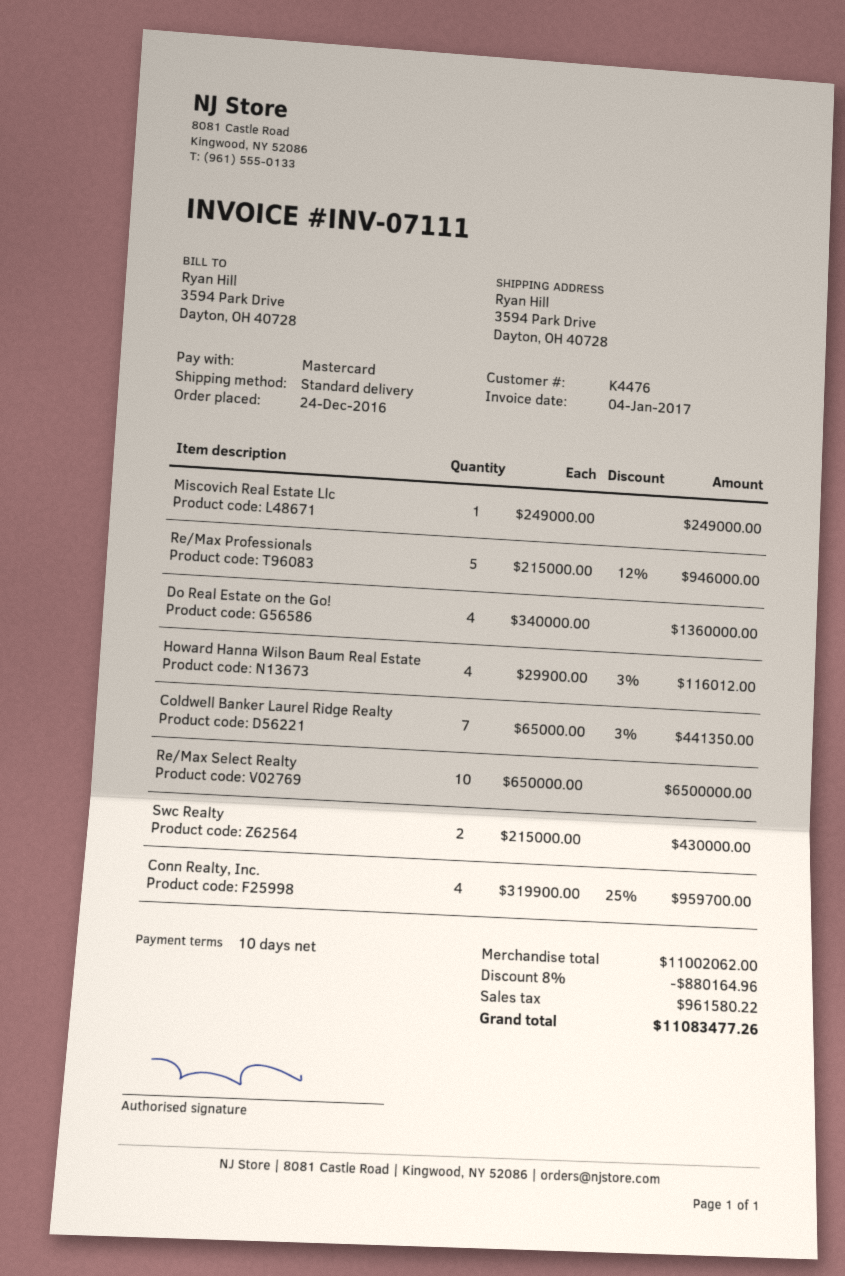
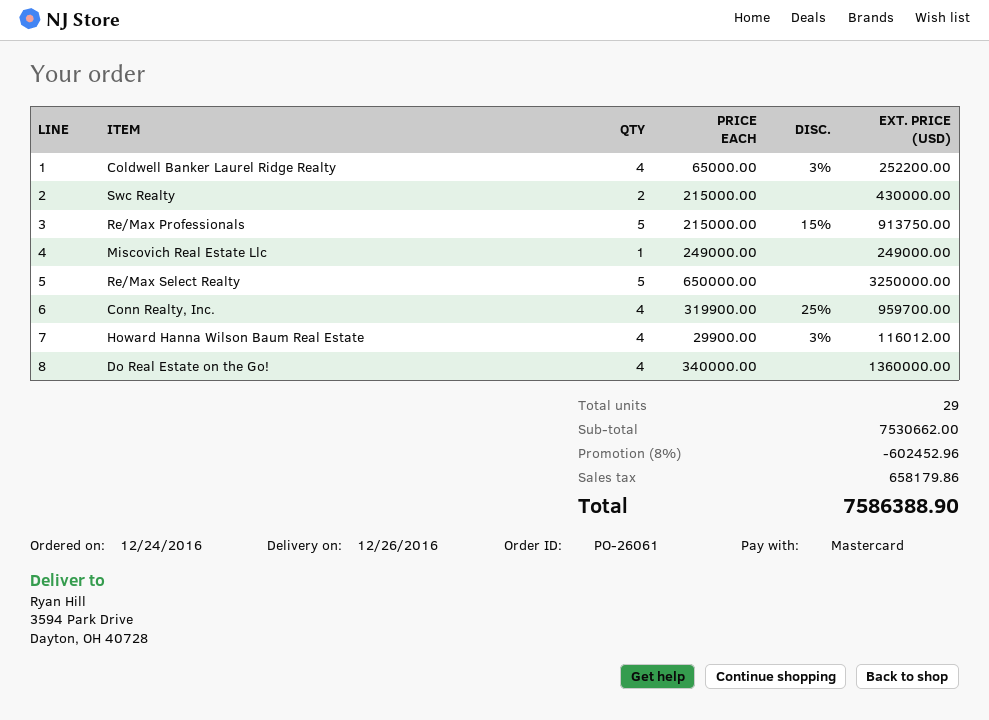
Re/Max Professionals: 5 x 215000.00 - 12% = 946000.00 -> 5 x 215000.00 - 15% = 913750.00
Coldwell Banker Laurel Ridge Realty: 7 x 65000.00 - 3% = 441350.00 -> 4 x 65000.00 - 3% = 252200.00
Re/Max Select Realty: 10 x 650000.00 = 6500000.00 -> 5 x 650000.00 = 3250000.00
subtotal: 11002062.00 -> 7530662.00
discount: 8% = 880164.96 -> 8% = 602452.96
tax: 961580.22 -> 658179.86
total: 11083477.26 -> 7586388.90

